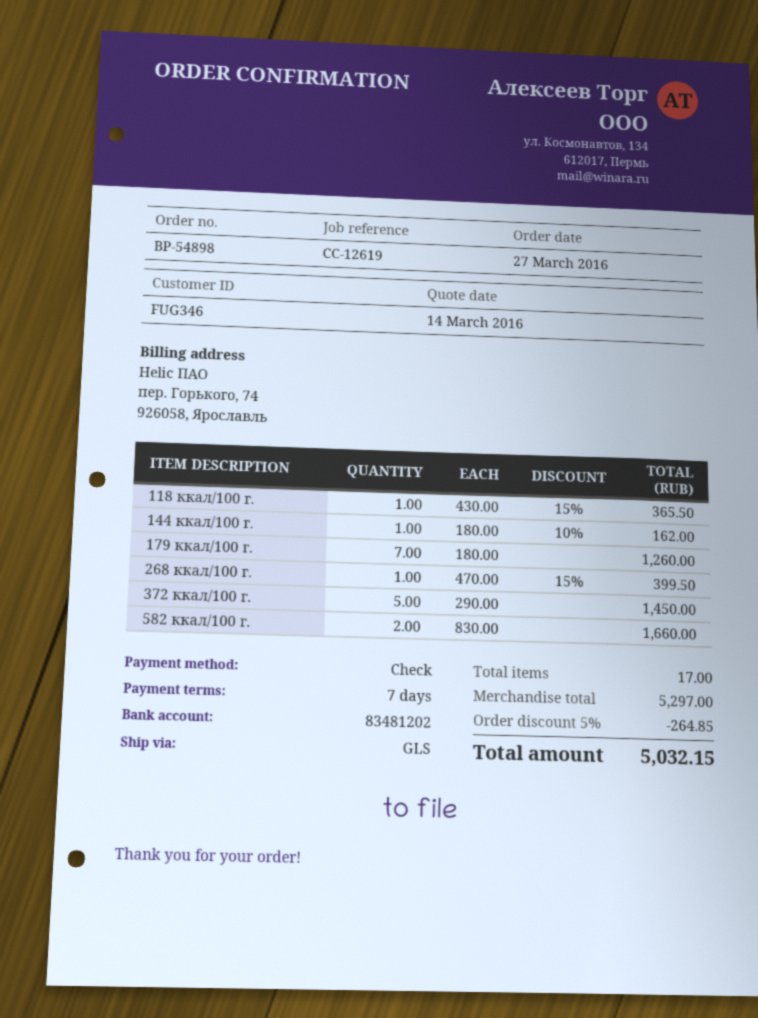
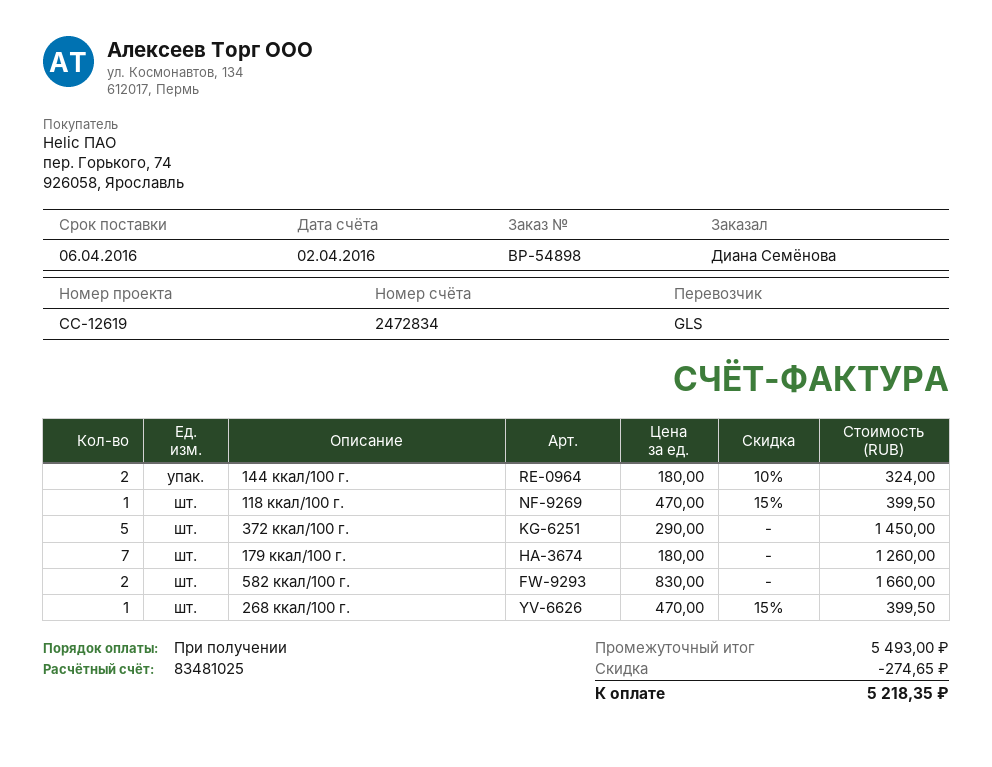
payment terms: 7 days -> on receipt
bank account: 83481202 -> 83481025
118 ккал/100 г.: 1 x 430.00 - 15% = 365.50 -> 1 x 470.00 - 15% = 399.50
144 ккал/100 г.: 1 x 180.00 - 10% = 162.00 -> 2 x 180.00 - 10% = 324.00
subtotal: 5297.00 -> 5493.00
discount: 264.85 -> 274.65
total: 5032.15 -> 5218.35

